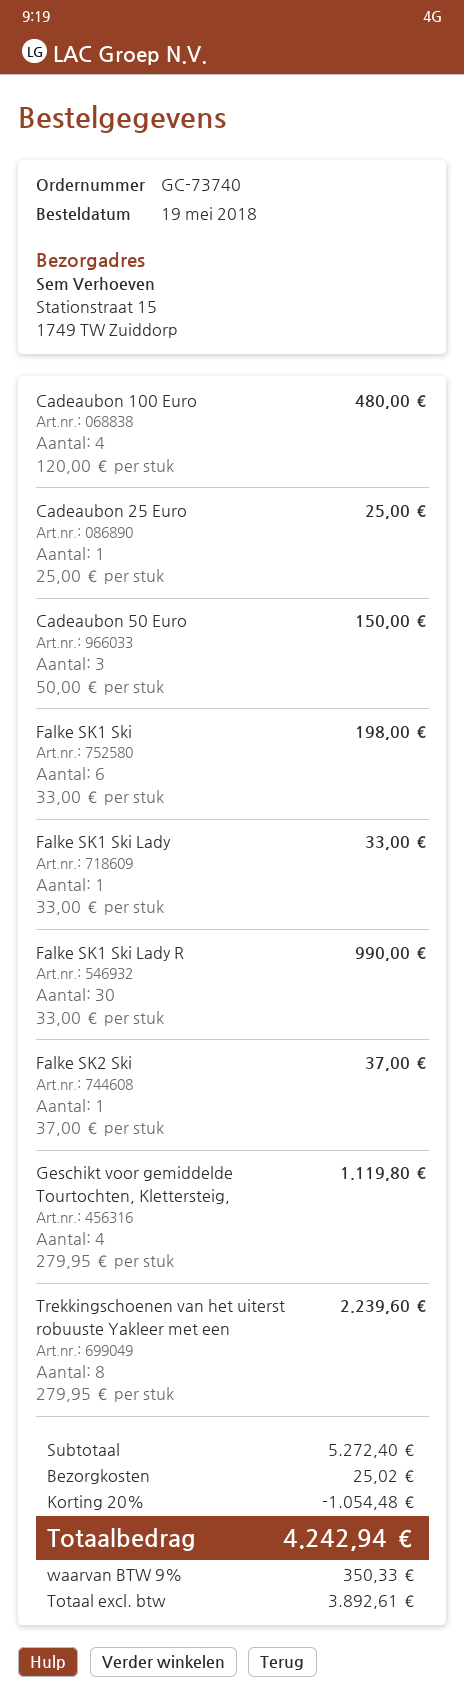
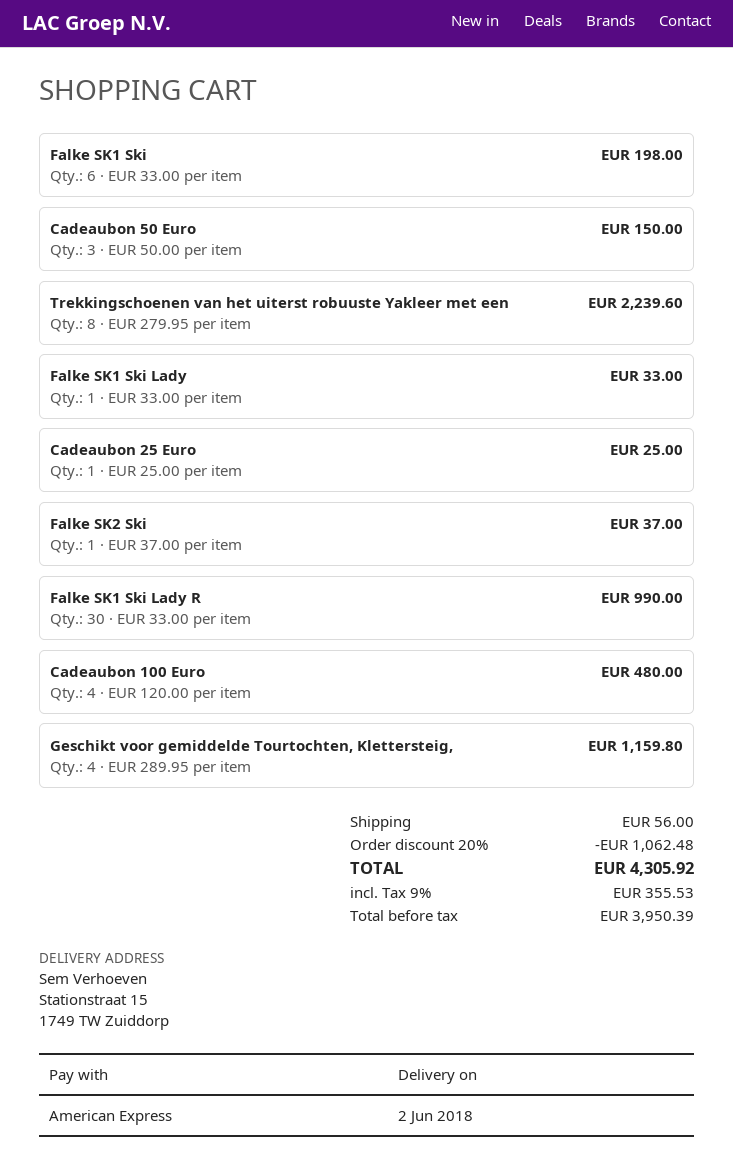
Geschikt voor gemiddelde Tourtochten, Klettersteig,: 4 x 279.95 = 1119.80 -> 4 x 289.95 = 1159.80
discount: 20% = 1054.48 -> 20% = 1062.48
shipping: 25.02 -> 56.00
net: 3892.61 -> 3950.39
tax: 9% = 350.33 -> 9% = 355.53
total: 4242.94 -> 4305.92

